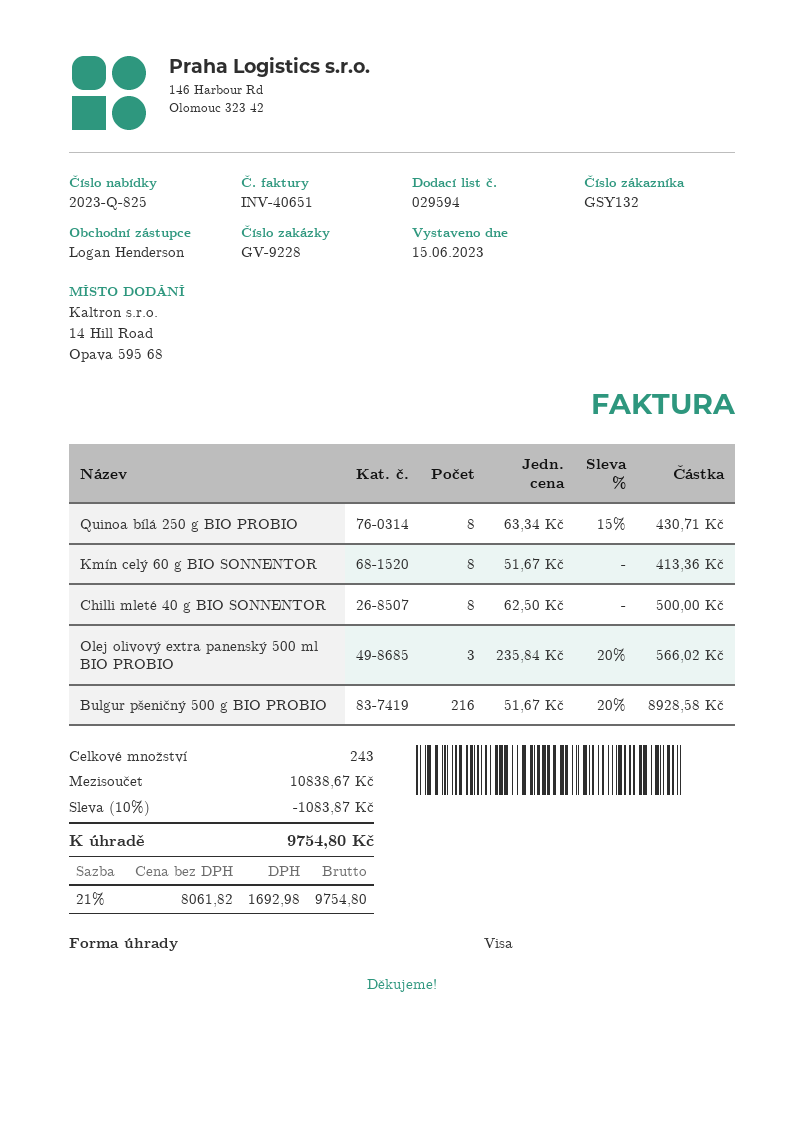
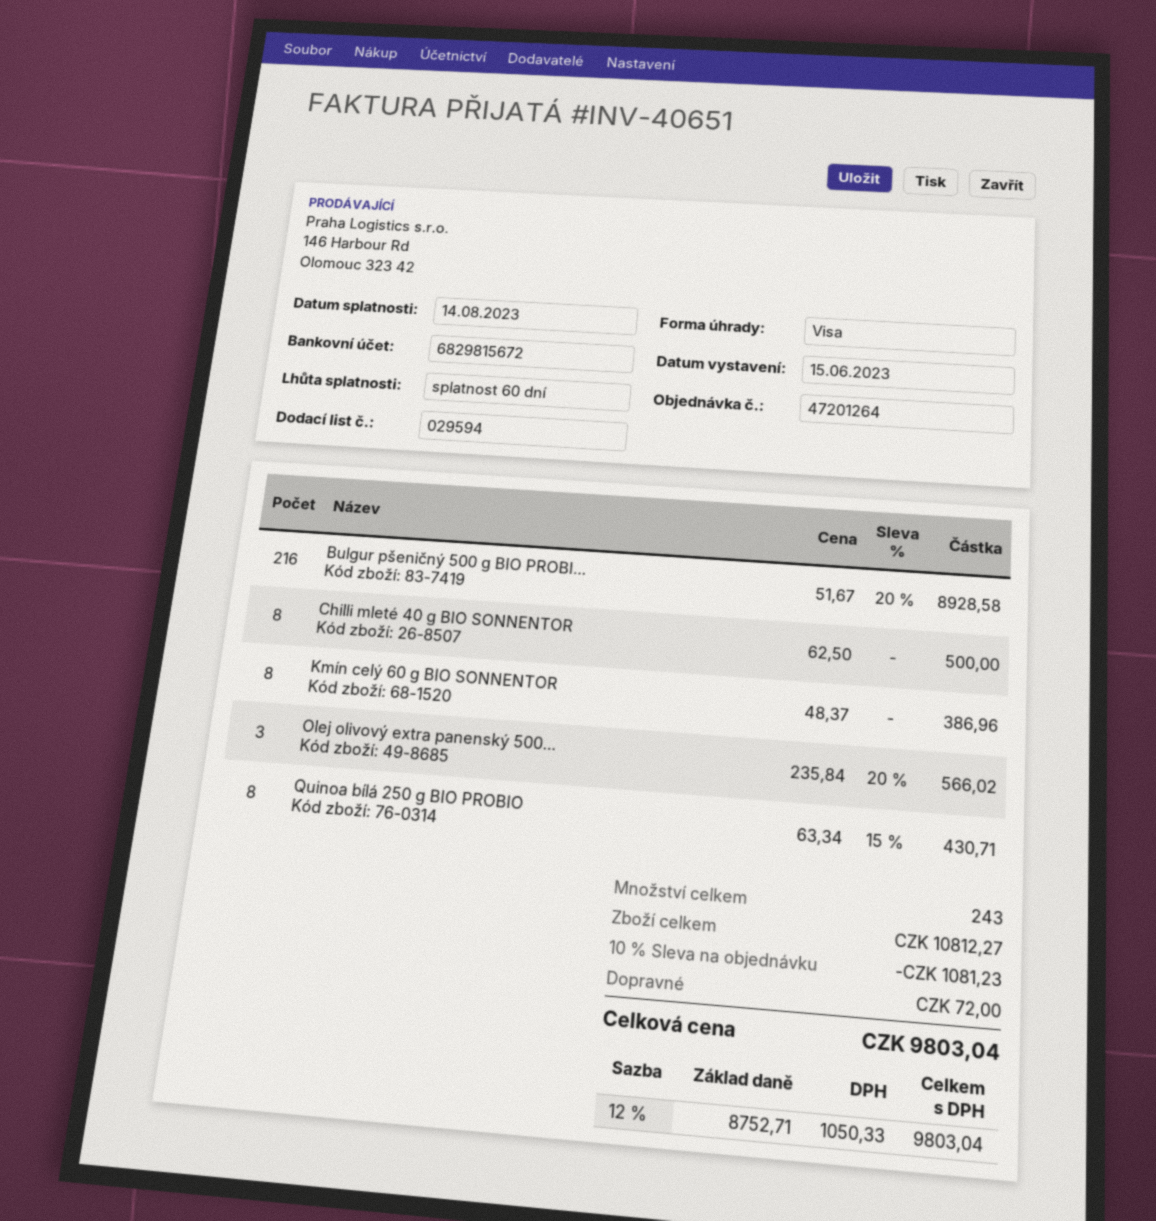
Kmín celý 60 g BIO SONNENTOR: 8 x 51.67 = 413.36 -> 8 x 48.37 = 386.96
subtotal: 10838.67 -> 10812.27
discount: 10% = 1083.87 -> 10% = 1081.23
shipping: none -> 72.00
net: 8061.82 -> 8752.71
tax: 21% = 1692.98 -> 12% = 1050.33
total: 9754.80 -> 9803.04

